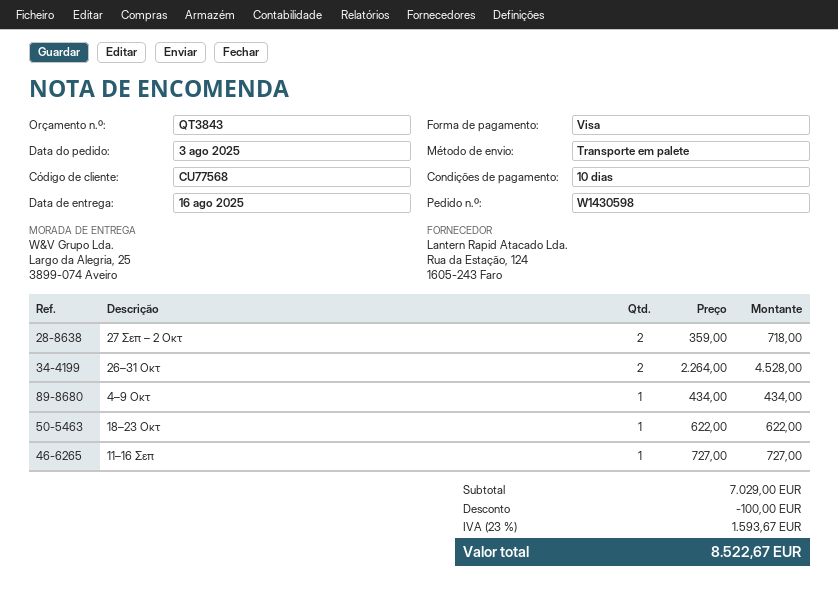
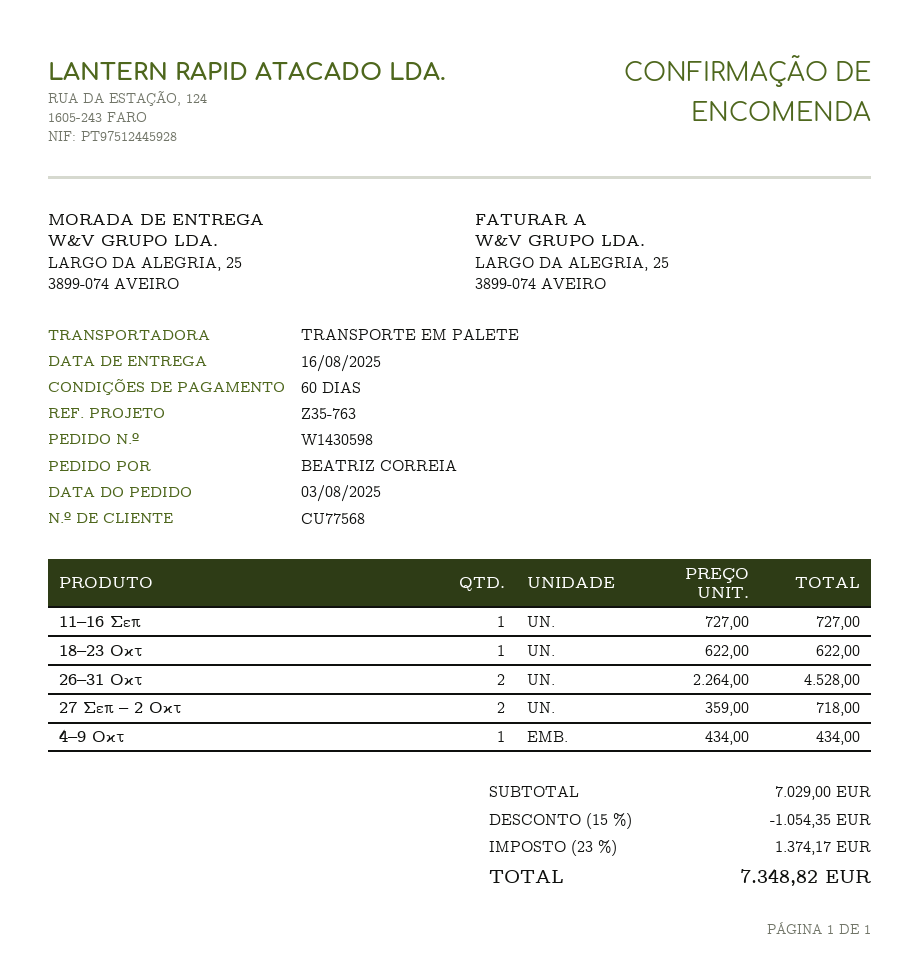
payment terms: 10 days -> 60 days
discount: 100.00 -> 1054.35
tax: 23% = 1593.67 -> 23% = 1374.17
total: 8522.67 -> 7348.82

